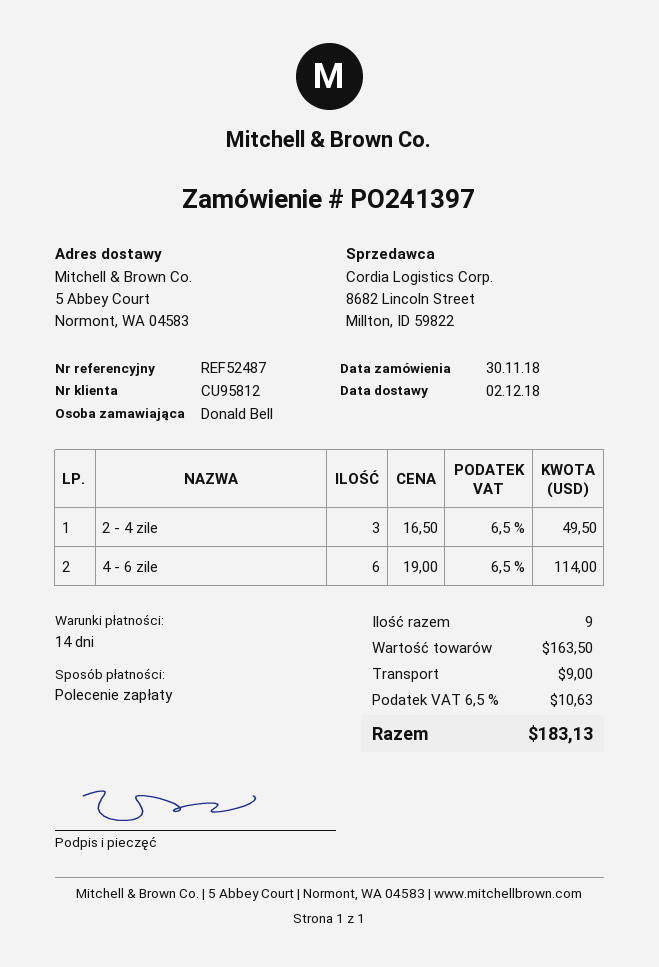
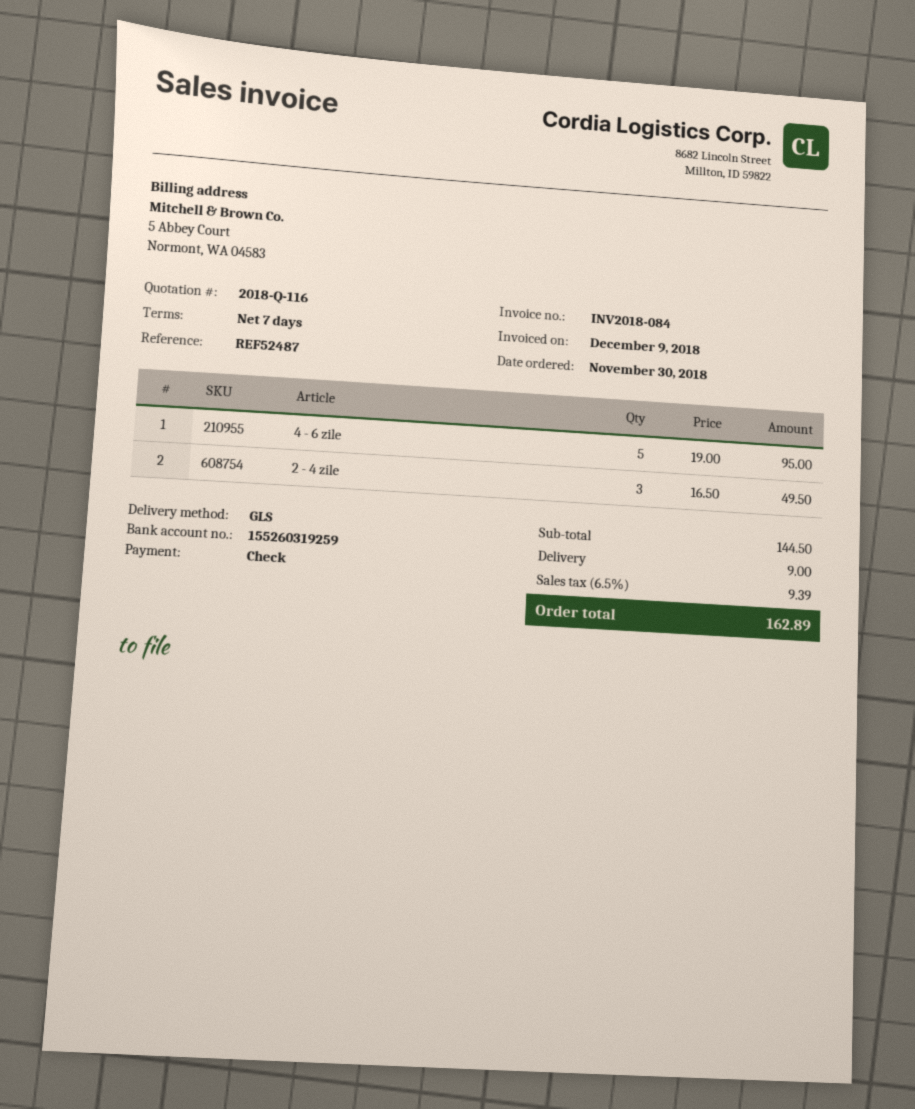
payment terms: 14 days -> 7 days
payment method: direct debit -> cheque
4 - 6 zile: 6 x 19.00 = 114.00 -> 5 x 19.00 = 95.00
subtotal: 163.50 -> 144.50
tax: 6.5% = 10.63 -> 6.5% = 9.39
total: 183.13 -> 162.89

